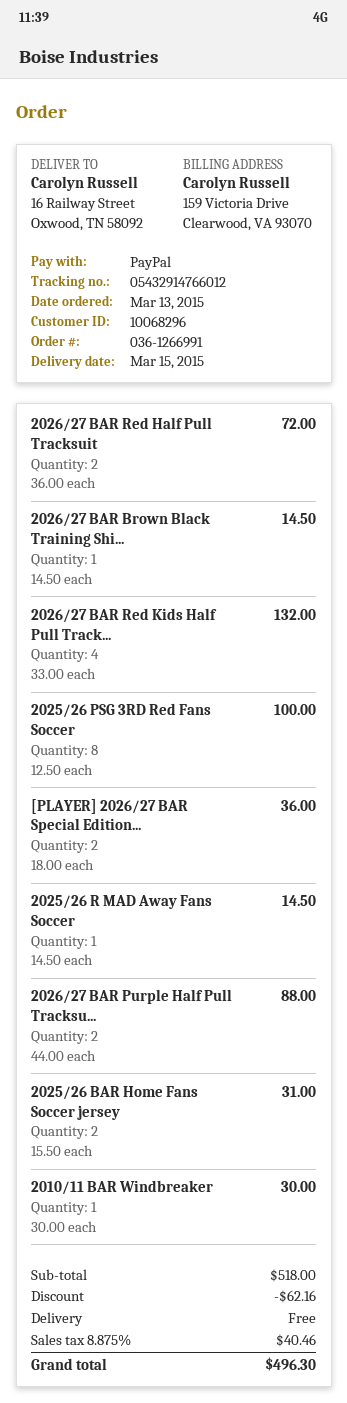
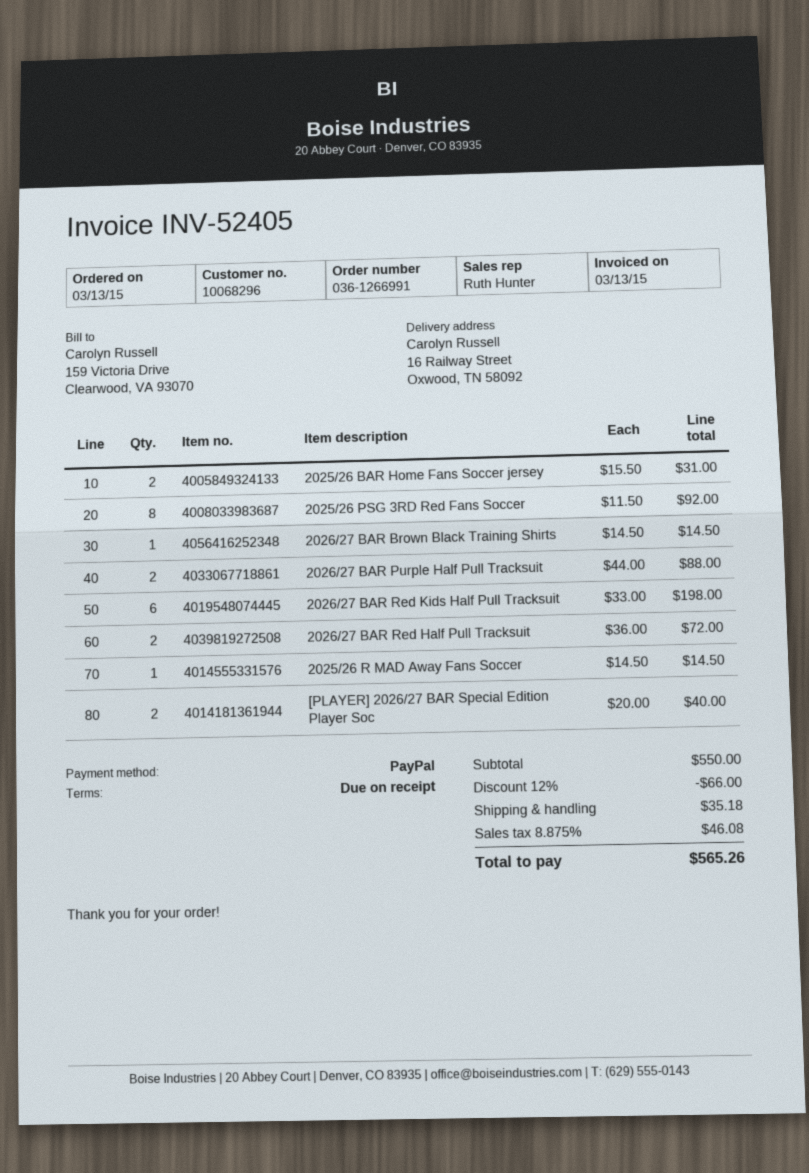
2026/27 BAR Red Kids Half Pull Track...: 4 x 33.00 = 132.00 -> 6 x 33.00 = 198.00
2025/26 PSG 3RD Red Fans Soccer: 8 x 12.50 = 100.00 -> 8 x 11.50 = 92.00
[PLAYER] 2026/27 BAR Special Edition...: 2 x 18.00 = 36.00 -> 2 x 20.00 = 40.00
2010/11 BAR Windbreaker: 1 x 30.00 = 30.00 -> none
subtotal: 518.00 -> 550.00
discount: 62.16 -> 66.00
shipping: 0.00 -> 35.18
tax: 8.875% = 40.46 -> 8.875% = 46.08
total: 496.30 -> 565.26

